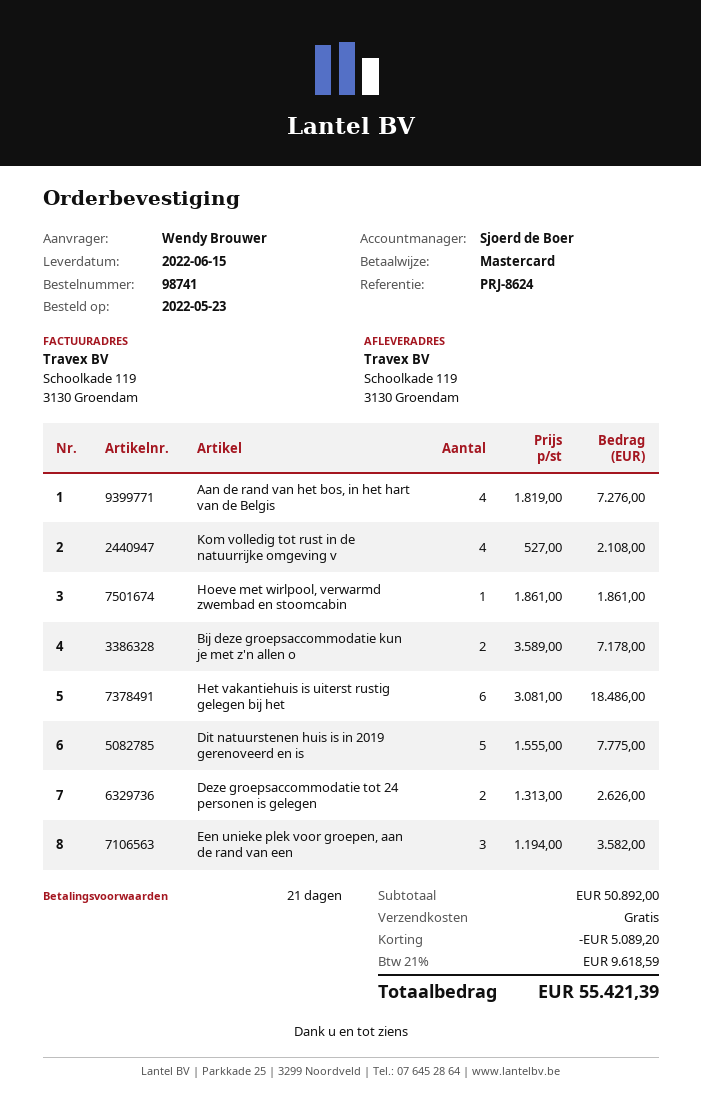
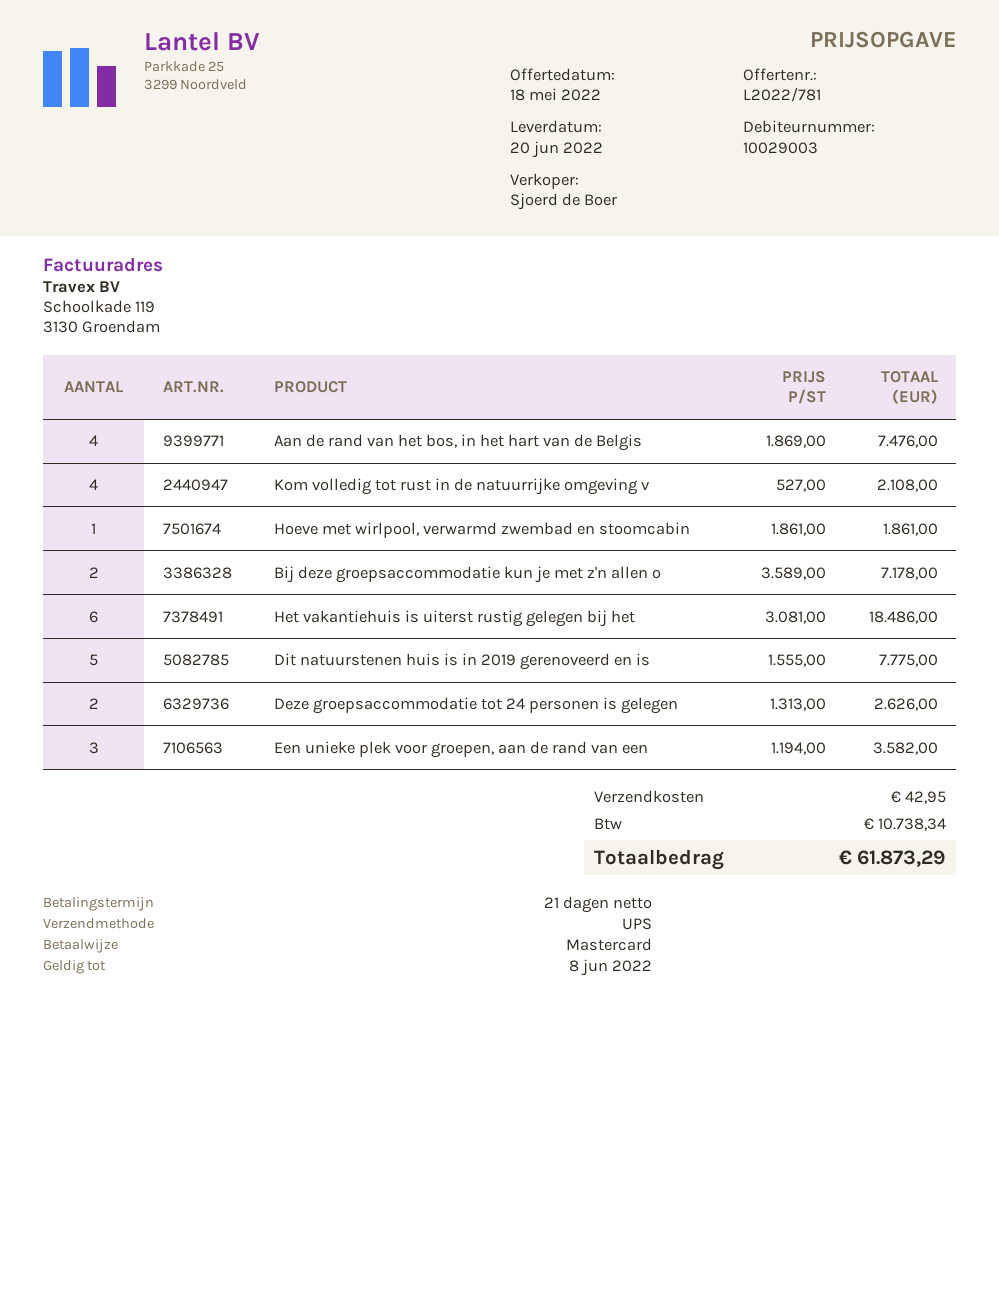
delivery date: 2022-06-15 -> 2022-06-20
Aan de rand van het bos, in het hart van de Belgis: 4 x 1819.00 = 7276.00 -> 4 x 1869.00 = 7476.00
discount: 5089.20 -> none
shipping: 0.00 -> 42.95
tax: 9618.59 -> 10738.34
total: 55421.39 -> 61873.29

